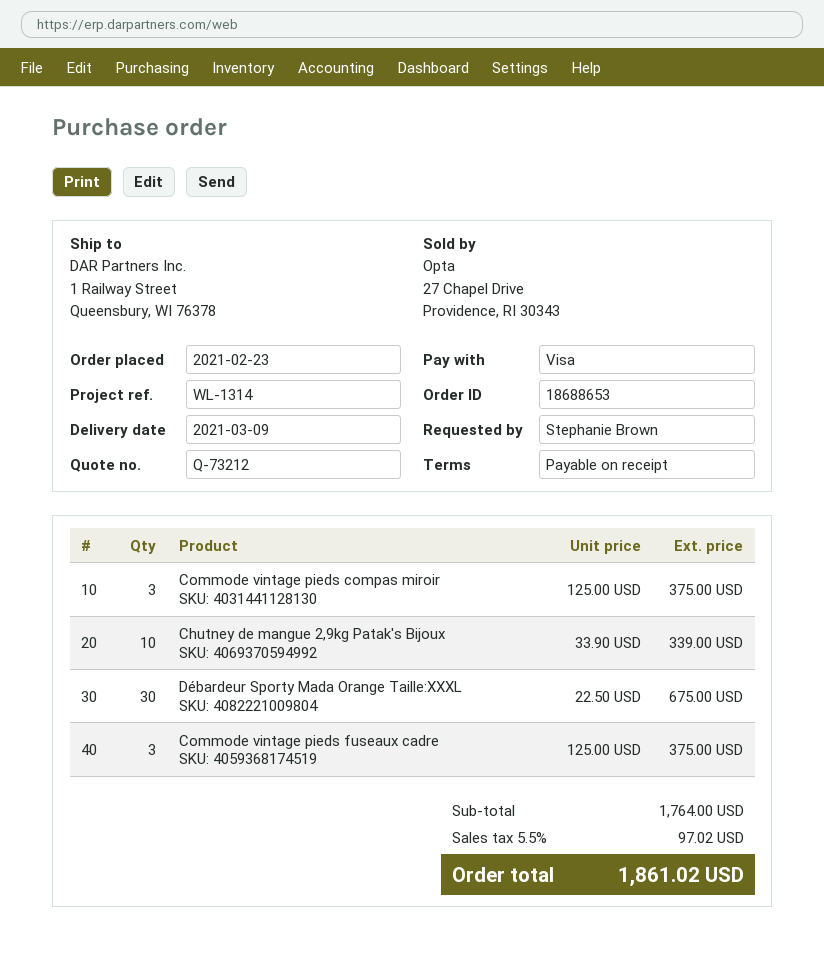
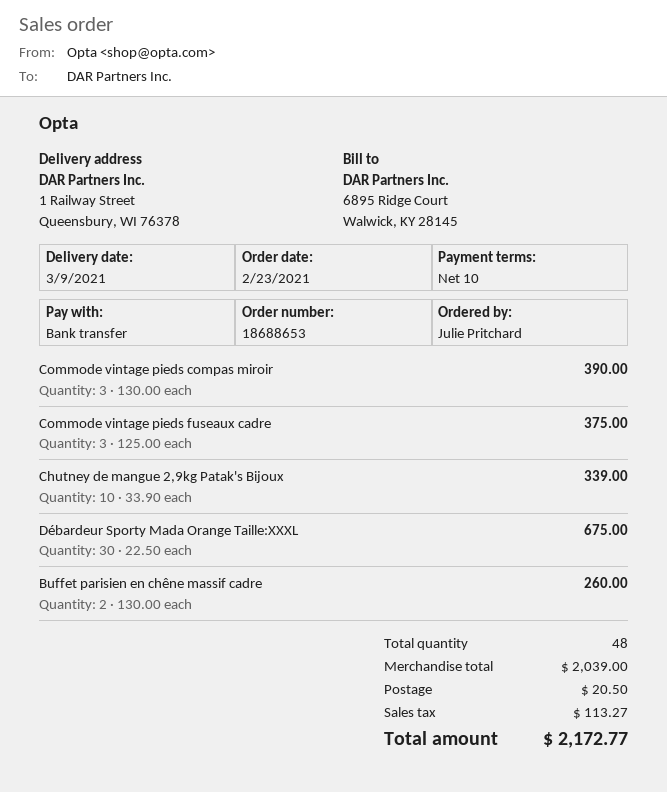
payment terms: on receipt -> 10 days
ordered by: Stephanie Brown -> Julie Pritchard
payment method: Visa -> bank transfer
Commode vintage pieds compas miroir: 3 x 125.00 = 375.00 -> 3 x 130.00 = 390.00
Buffet parisien en chêne massif cadre: none -> 2 x 130.00 = 260.00
subtotal: 1764.00 -> 2039.00
shipping: none -> 20.50
tax: 97.02 -> 113.27
total: 1861.02 -> 2172.77

